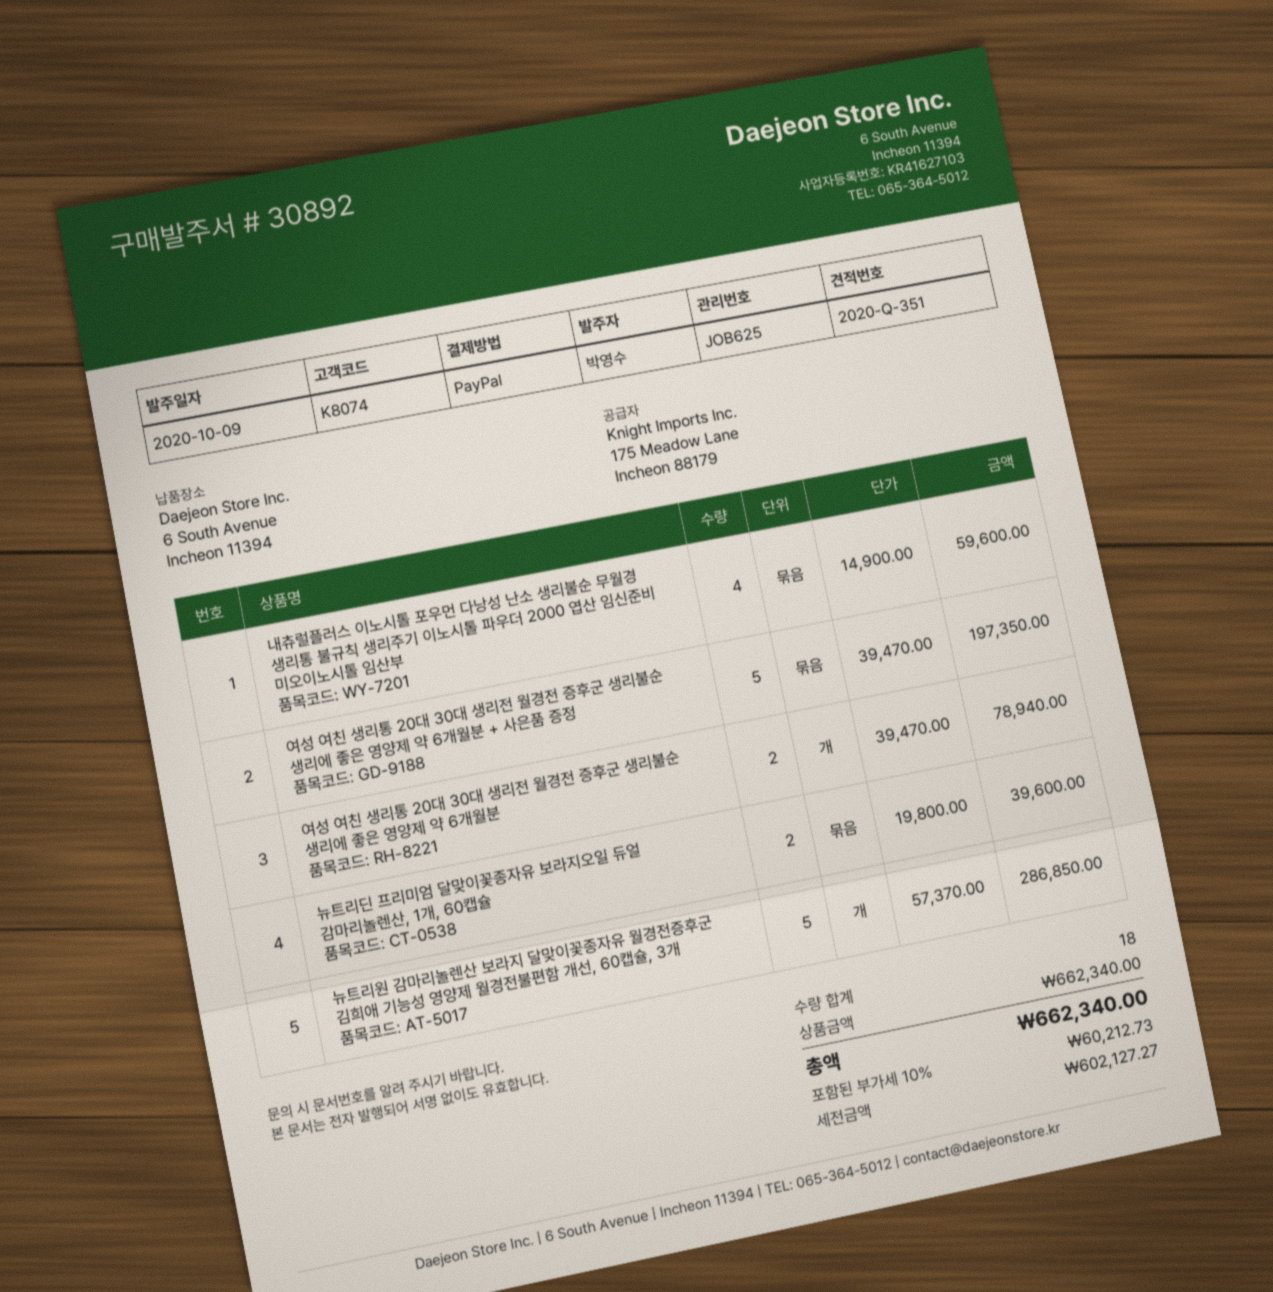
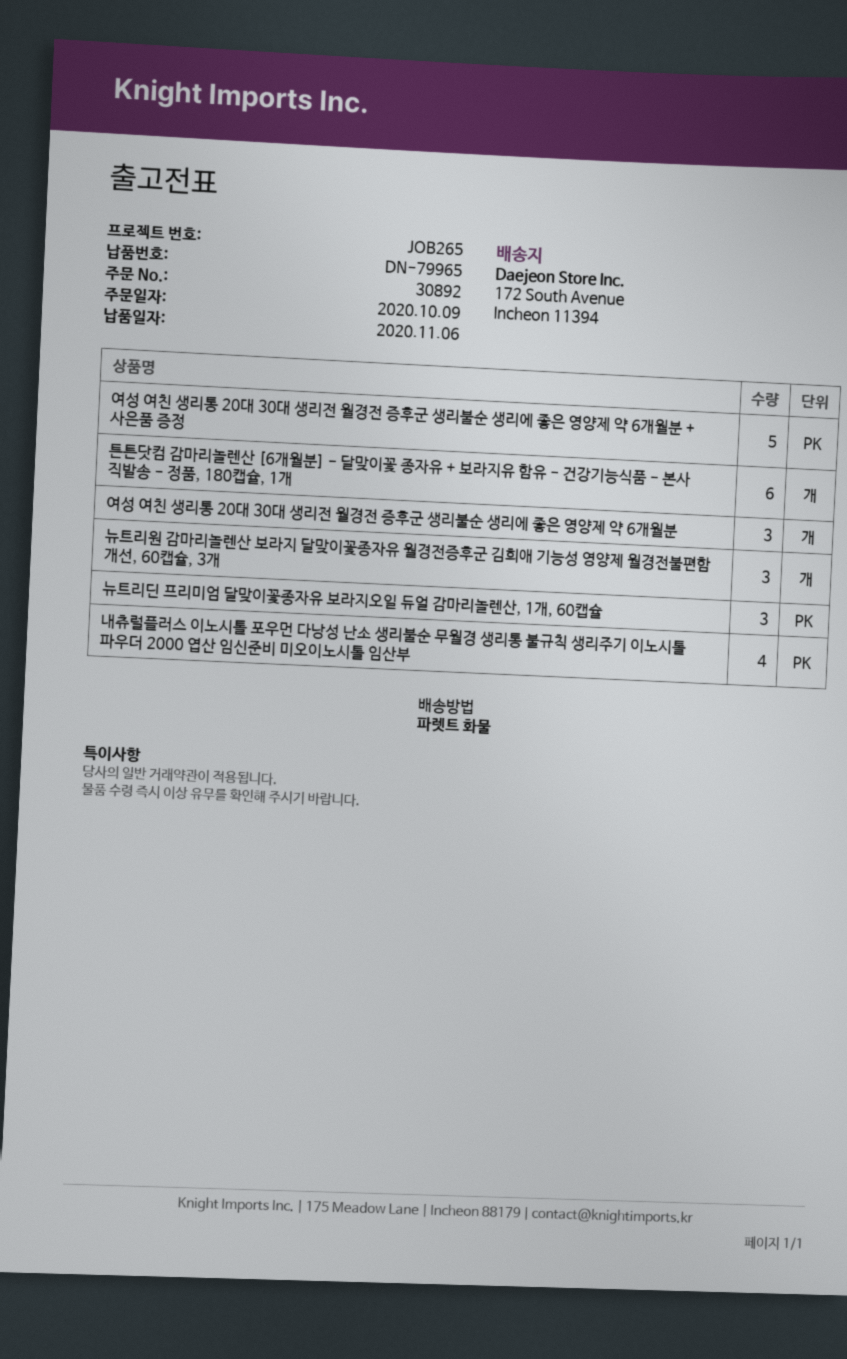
reference: JOB625 -> JOB265
ship to: 6 South Avenue, Incheon 11394 -> 172 South Avenue, Incheon 11394
여성 여친 생리통 20대 30대 생리전 월경전 증후군 생리불순 생리에 좋은 영양제 약 6개월분: 2 -> 3
뉴트리딘 프리미엄 달맞이꽃종자유 보라지오일 듀얼 감마리놀렌산, 1개, 60캡슐: 2 -> 3
뉴트리원 감마리놀렌산 보라지 달맞이꽃종자유 월경전증후군 김희애 기능성 영양제 월경전불편함 개선, 60캡슐, 3개: 5 -> 3
튼튼닷컴 감마리놀렌산 [6개월분] - 달맞이꽃 종자유 + 보라지유 함유 - 건강기능식품 - 본사 직발송 - 정품, 180캡슐, 1개: none -> 6

